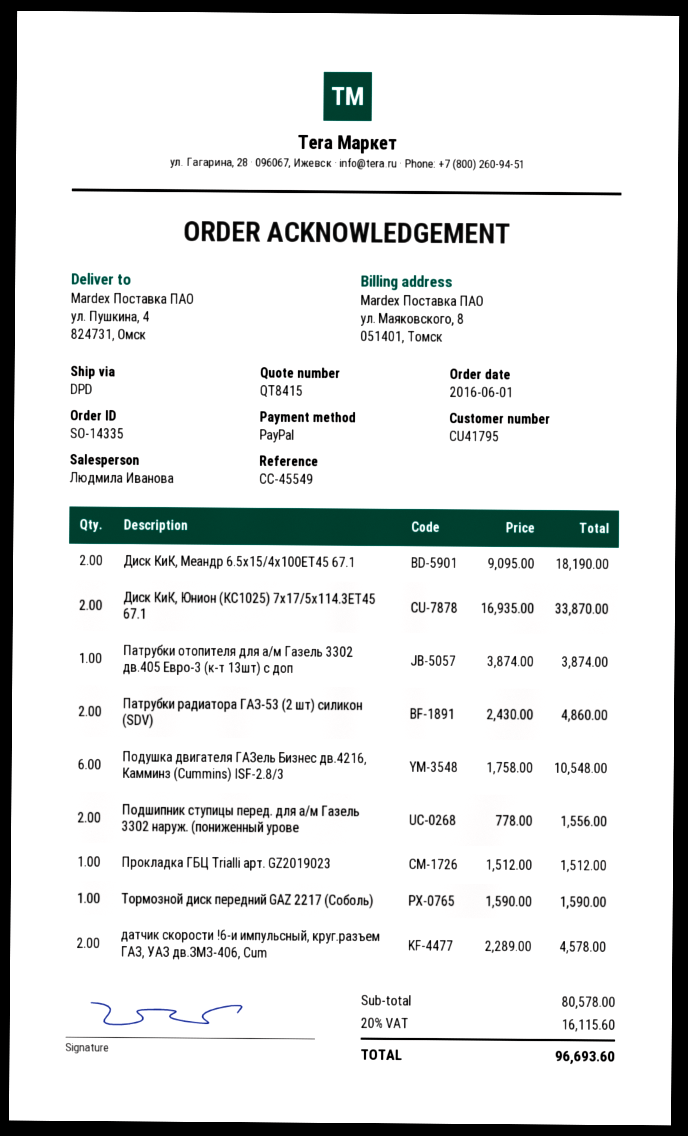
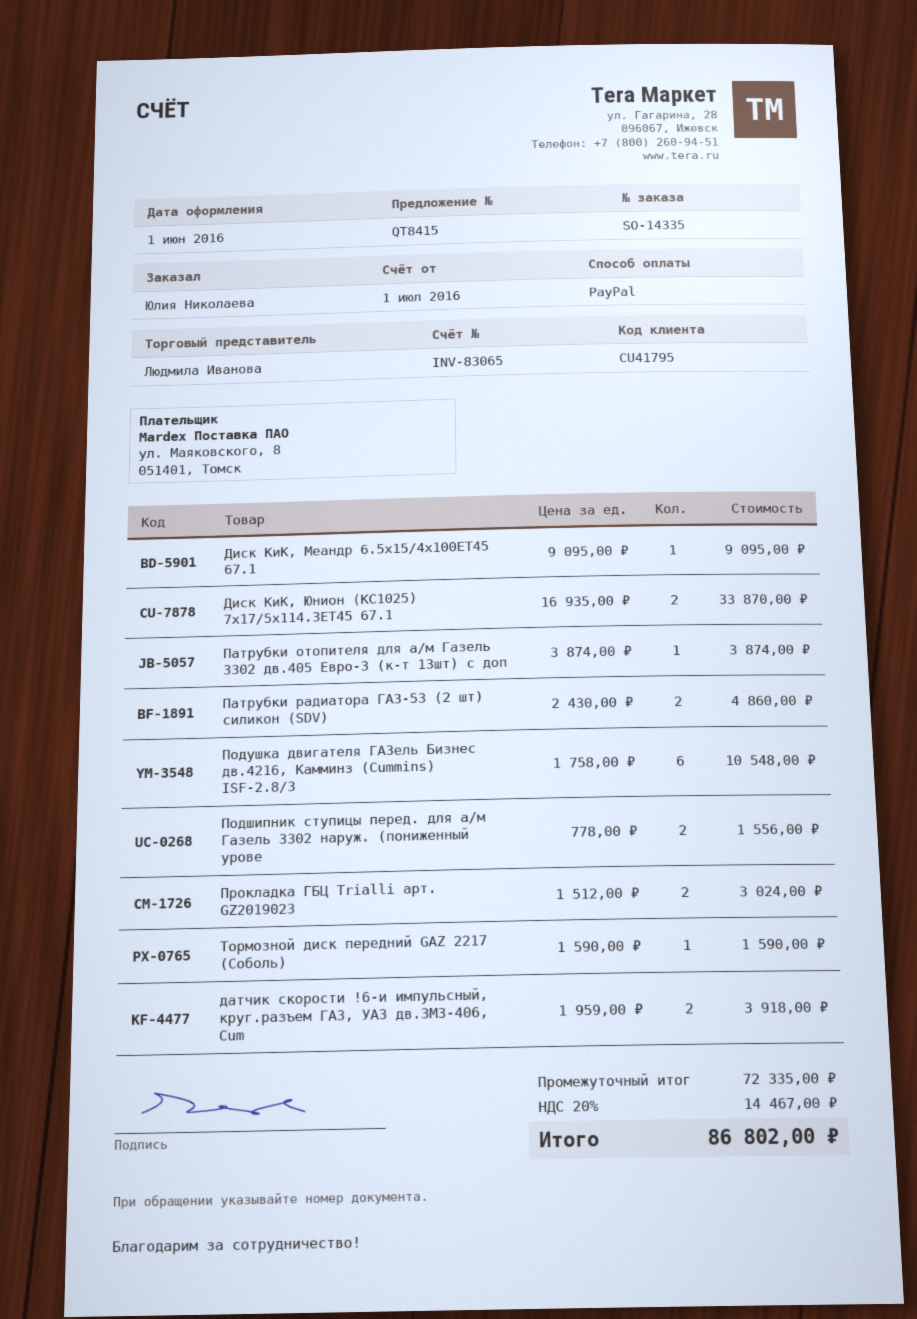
Диск КиК, Меандр 6.5x15/4x100ET45 67.1: 2 x 9095.00 = 18190.00 -> 1 x 9095.00 = 9095.00
Прокладка ГБЦ Trialli арт. GZ2019023: 1 x 1512.00 = 1512.00 -> 2 x 1512.00 = 3024.00
датчик скорости !6-и импульсный, круг.разъем ГАЗ, УАЗ дв.ЗМЗ-406, Cum: 2 x 2289.00 = 4578.00 -> 2 x 1959.00 = 3918.00
subtotal: 80578.00 -> 72335.00
tax: 20% = 16115.60 -> 20% = 14467.00
total: 96693.60 -> 86802.00

